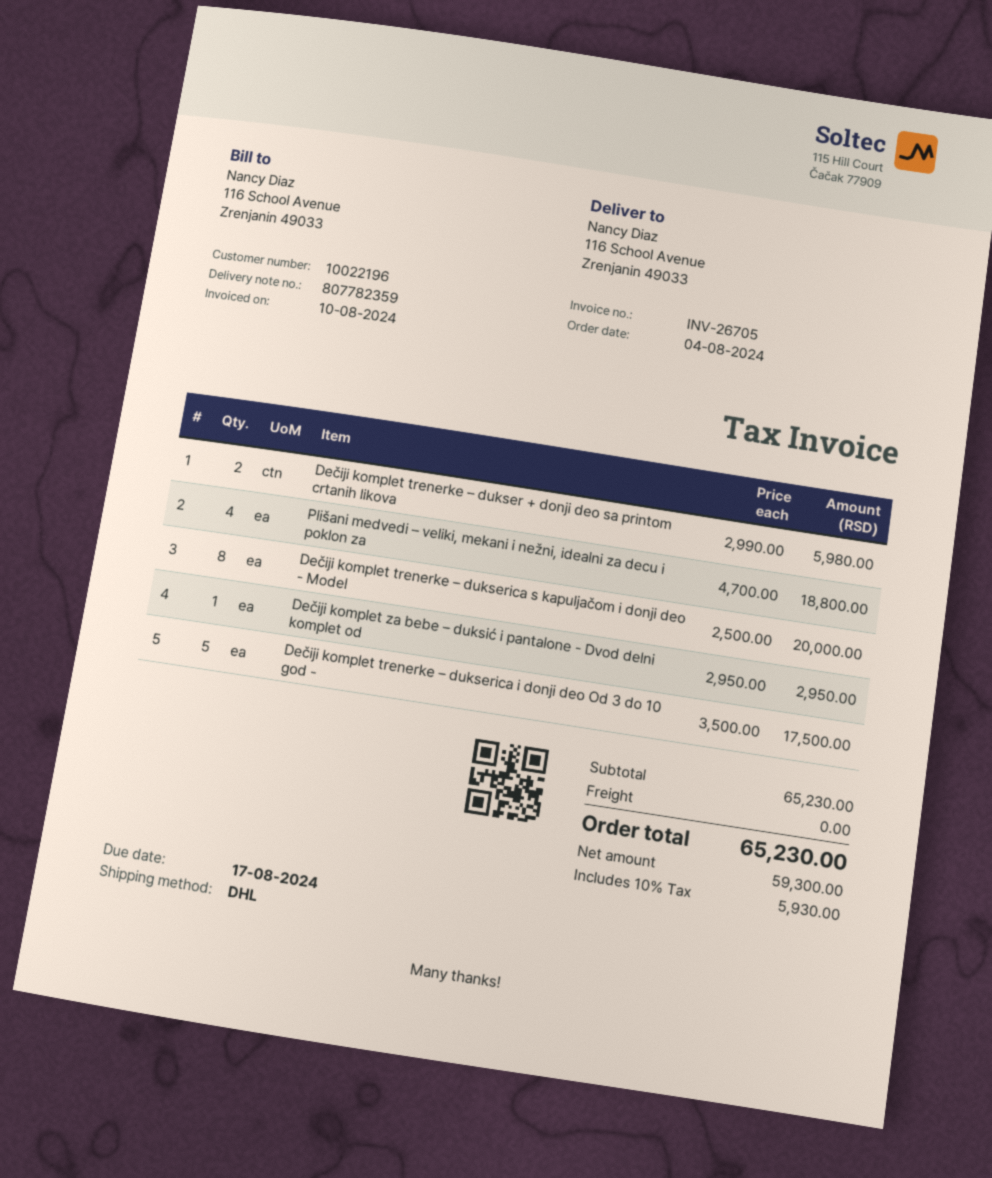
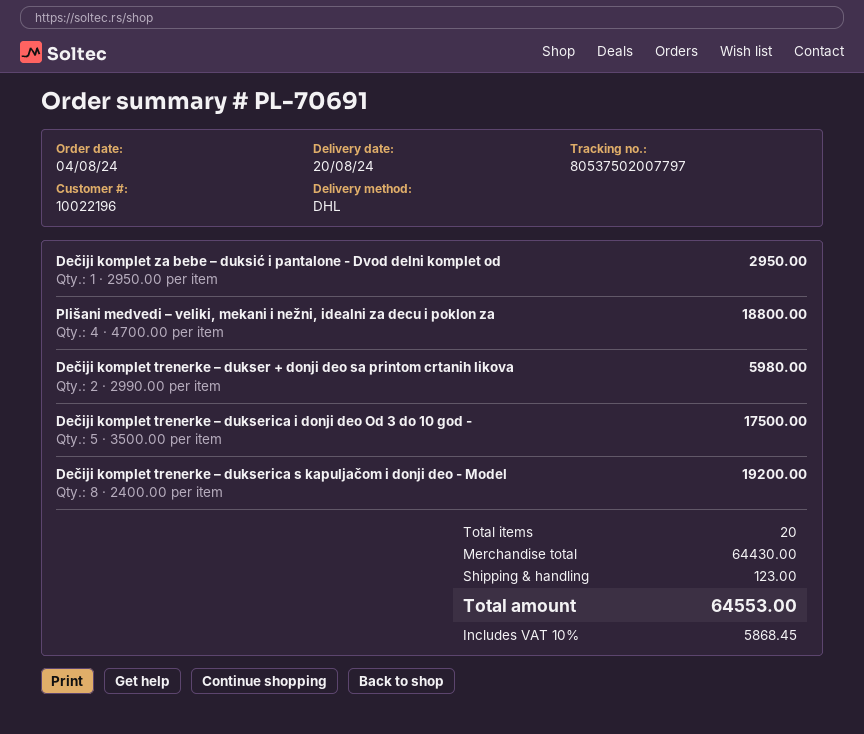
Dečiji komplet trenerke – dukserica s kapuljačom i donji deo - Model: 8 x 2500.00 = 20000.00 -> 8 x 2400.00 = 19200.00
subtotal: 65230.00 -> 64430.00
shipping: 0.00 -> 123.00
tax: 10% = 5930.00 -> 10% = 5868.45
total: 65230.00 -> 64553.00

